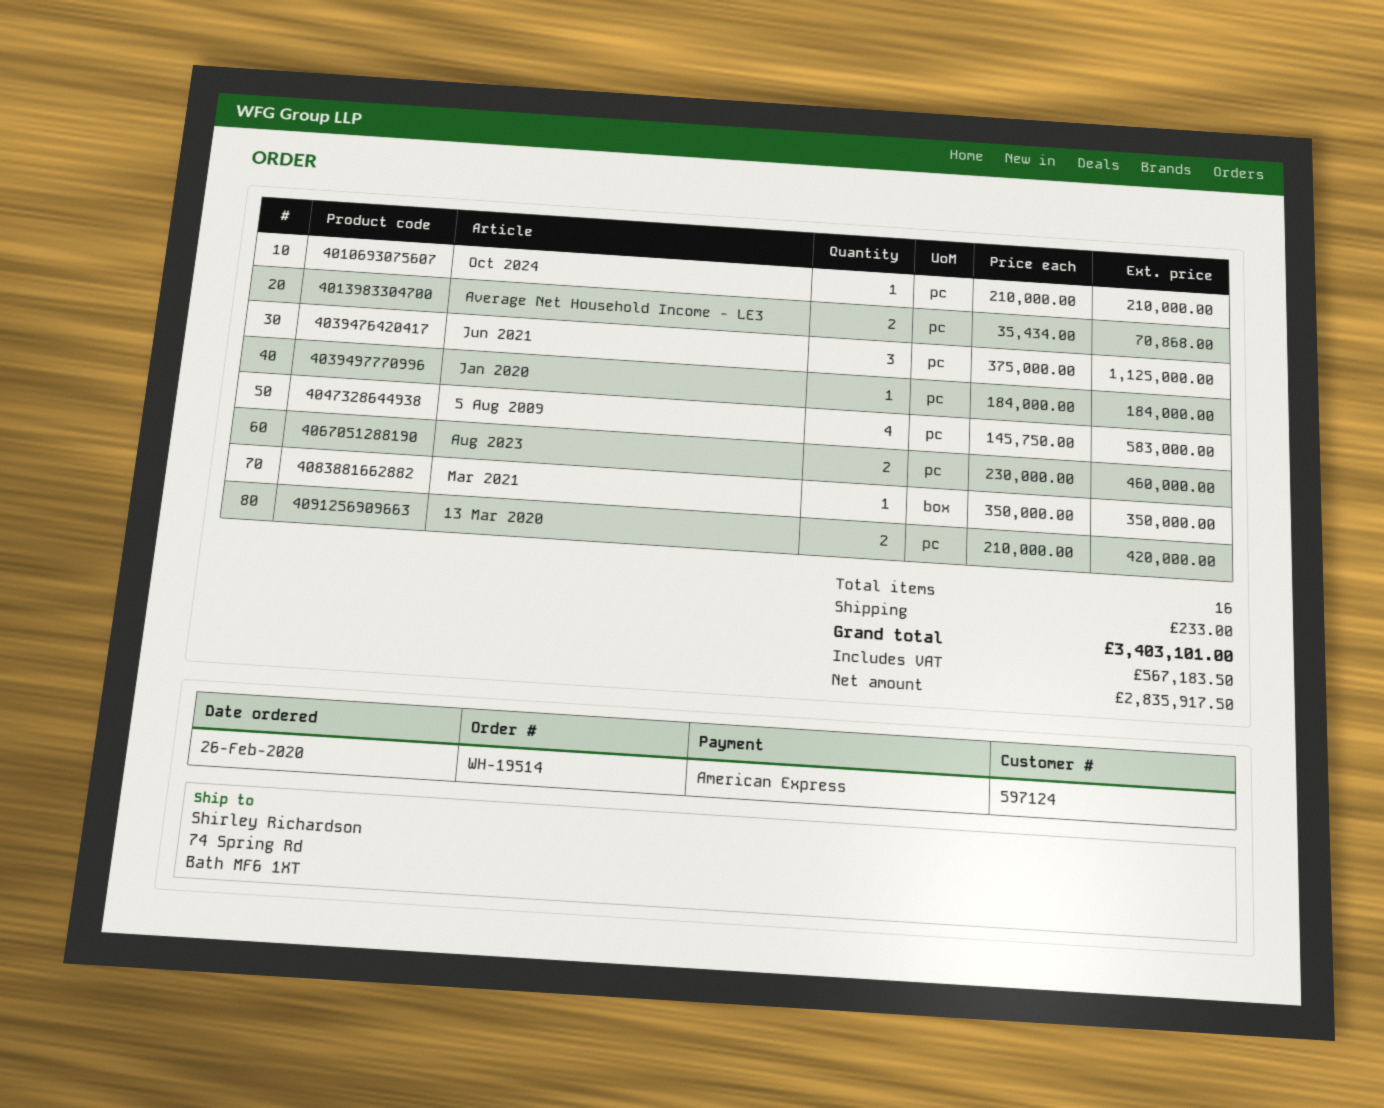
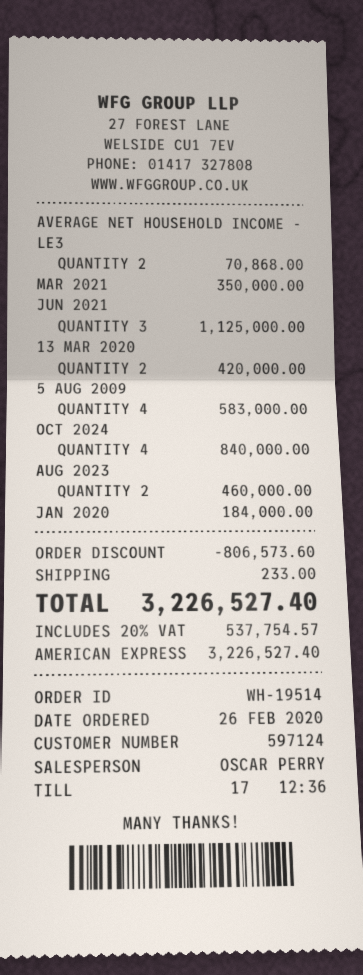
Oct 2024: 1 for 210000.00 -> 4 for 840000.00
discount: none -> 806573.60
tax: 567183.50 -> 537754.57
total: 3403101.00 -> 3226527.40

